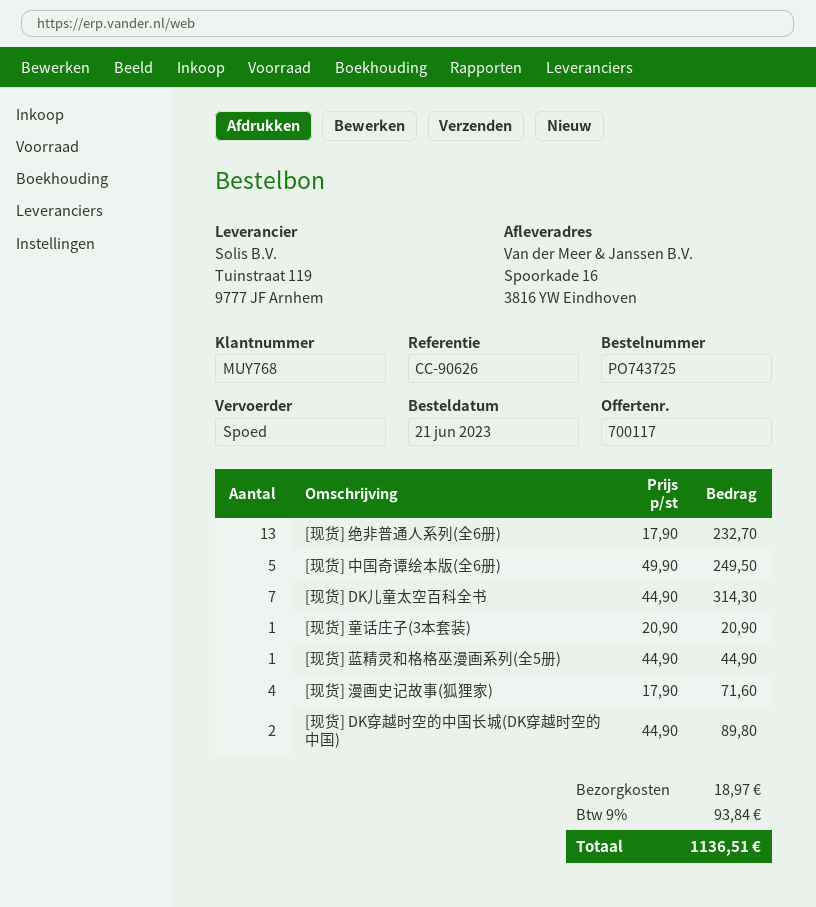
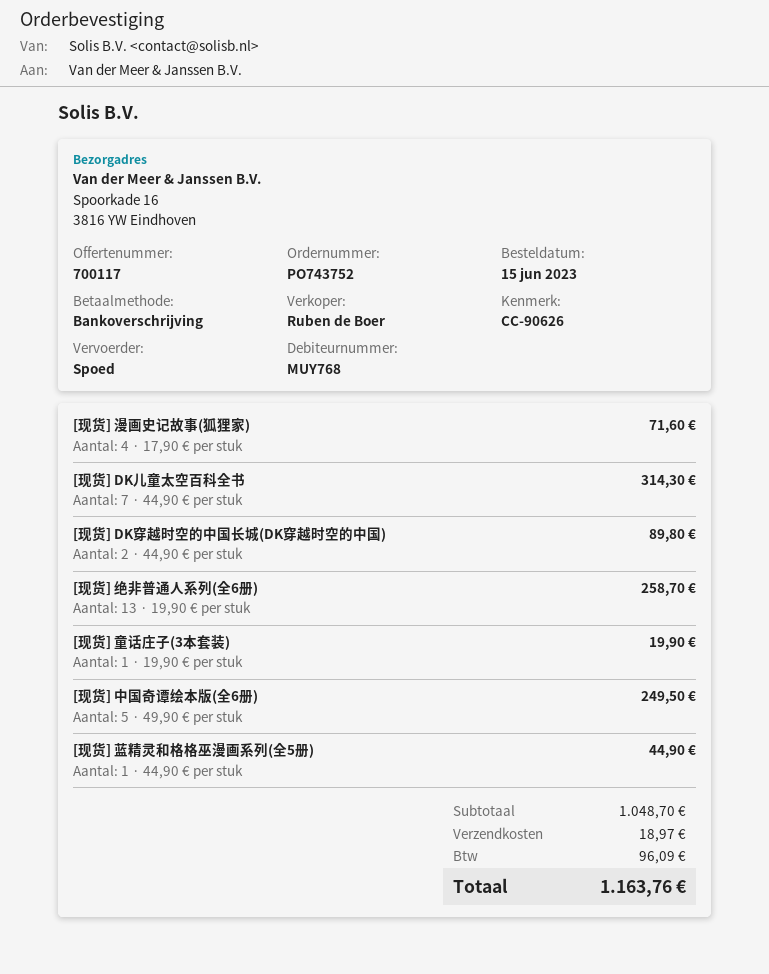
order number: PO743725 -> PO743752
order date: 2023-06-21 -> 2023-06-15
[现货] 绝非普通人系列(全6册): 13 x 17.90 = 232.70 -> 13 x 19.90 = 258.70
[现货] 童话庄子(3本套装): 1 x 20.90 = 20.90 -> 1 x 19.90 = 19.90
tax: 93.84 -> 96.09
total: 1136.51 -> 1163.76

